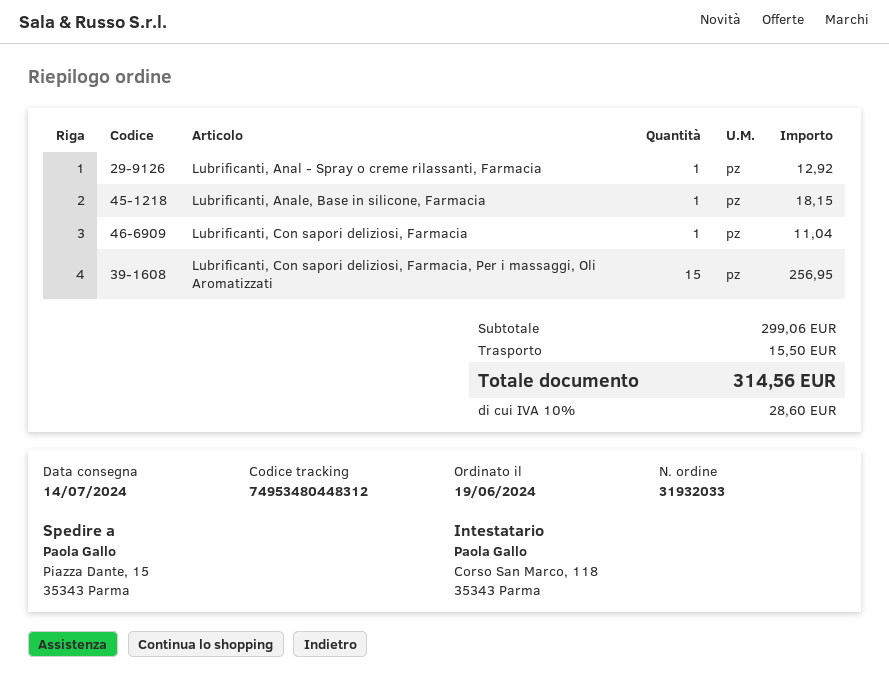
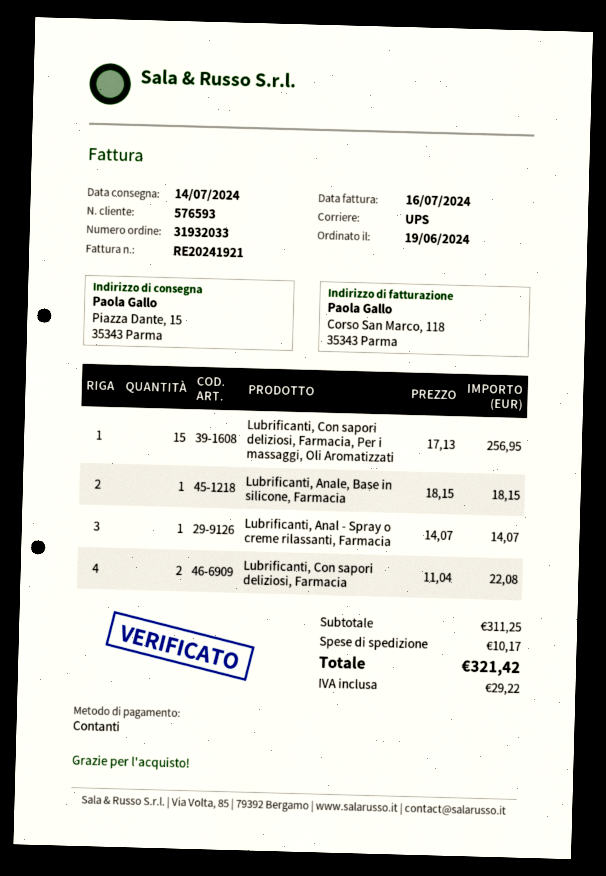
Lubrificanti, Anal - Spray o creme rilassanti, Farmacia: 1 for 12.92 -> 1 for 14.07
Lubrificanti, Con sapori deliziosi, Farmacia: 1 for 11.04 -> 2 for 22.08
subtotal: 299.06 -> 311.25
shipping: 15.50 -> 10.17
tax: 28.60 -> 29.22
total: 314.56 -> 321.42

